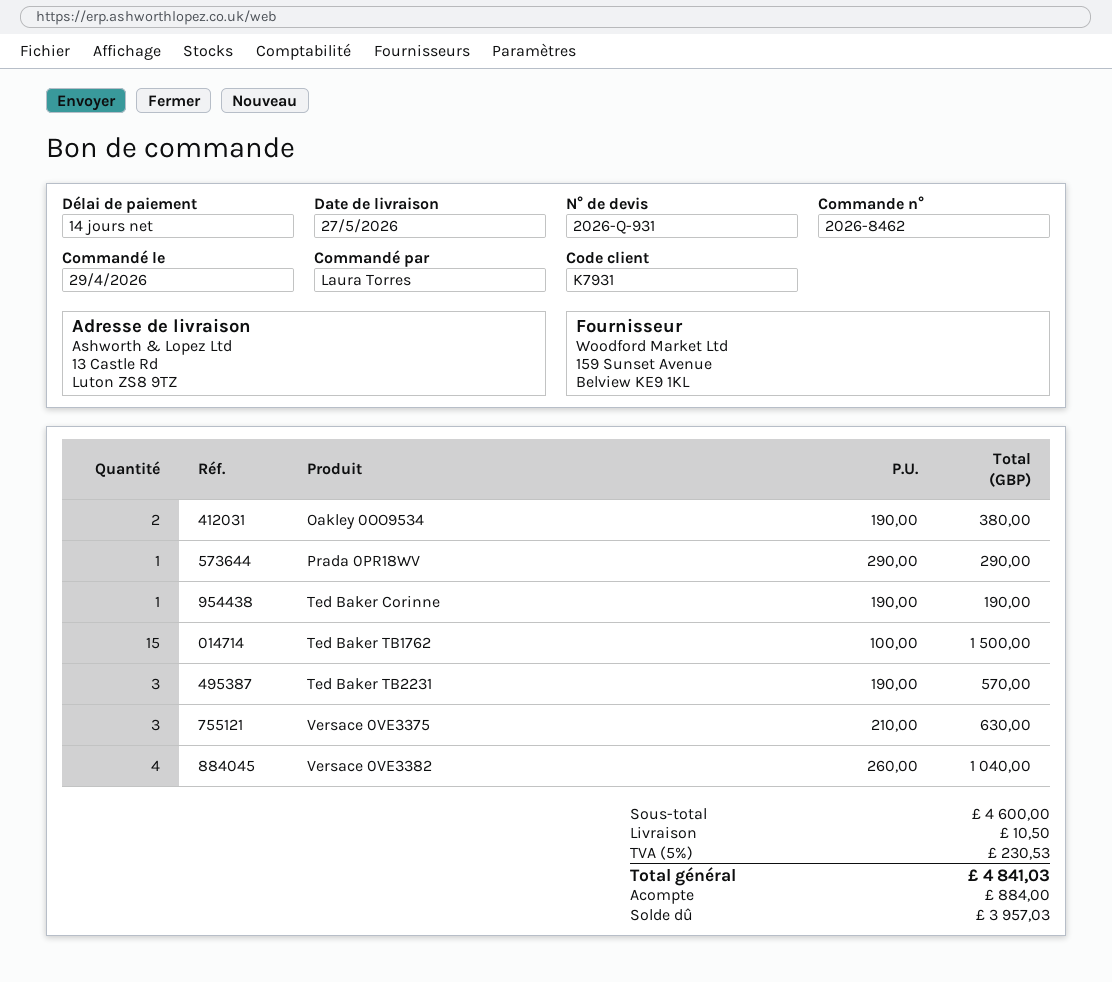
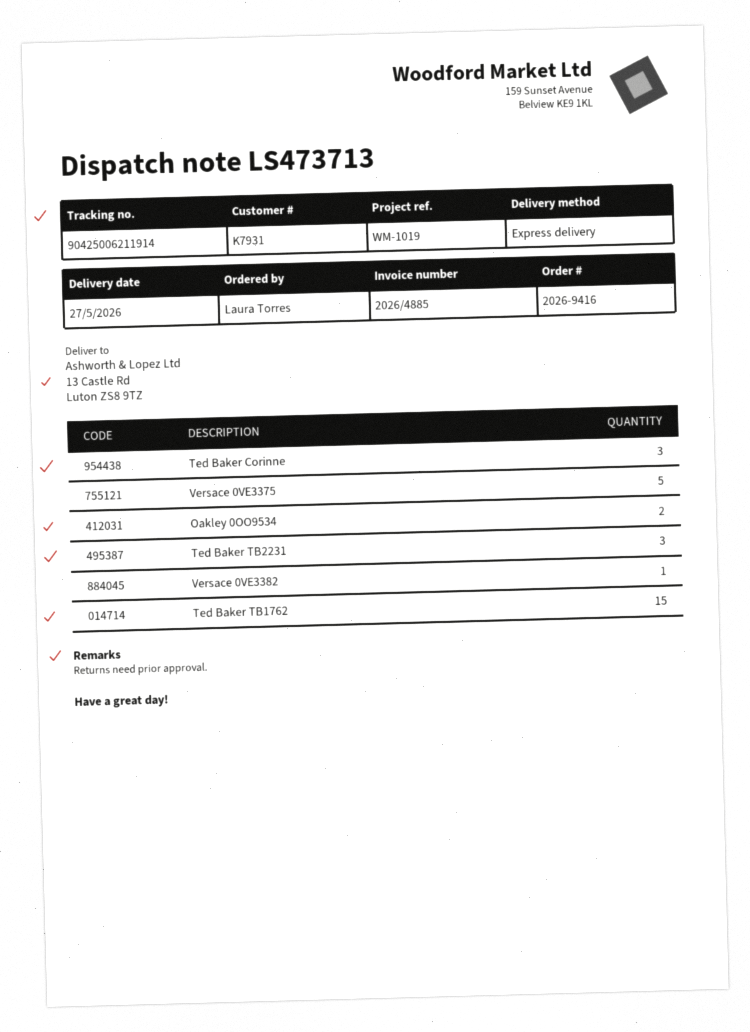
order number: 2026-8462 -> 2026-9416
Prada 0PR18WV: 1 -> none
Ted Baker Corinne: 1 -> 3
Versace 0VE3375: 3 -> 5
Versace 0VE3382: 4 -> 1

